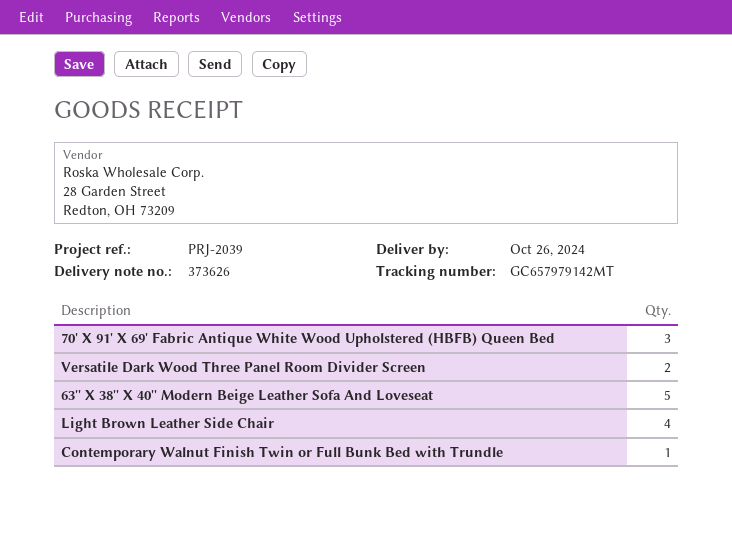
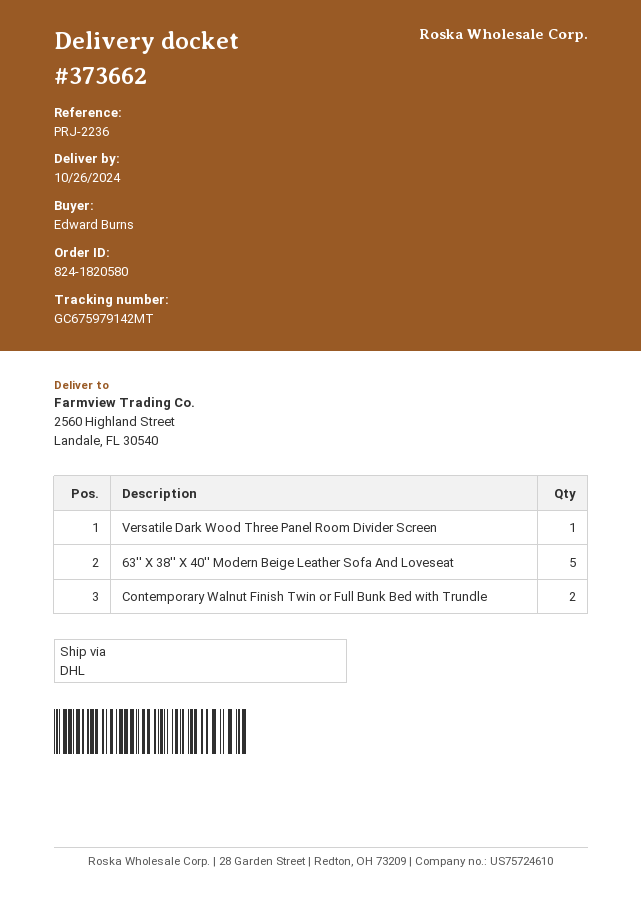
delivery note number: 373626 -> 373662
reference: PRJ-2039 -> PRJ-2236
tracking number: GC657979142MT -> GC675979142MT
70' X 91' X 69' Fabric Antique White Wood Upholstered (HBFB) Queen Bed: 3 -> none
Versatile Dark Wood Three Panel Room Divider Screen: 2 -> 1
Light Brown Leather Side Chair: 4 -> none
Contemporary Walnut Finish Twin or Full Bunk Bed with Trundle: 1 -> 2

